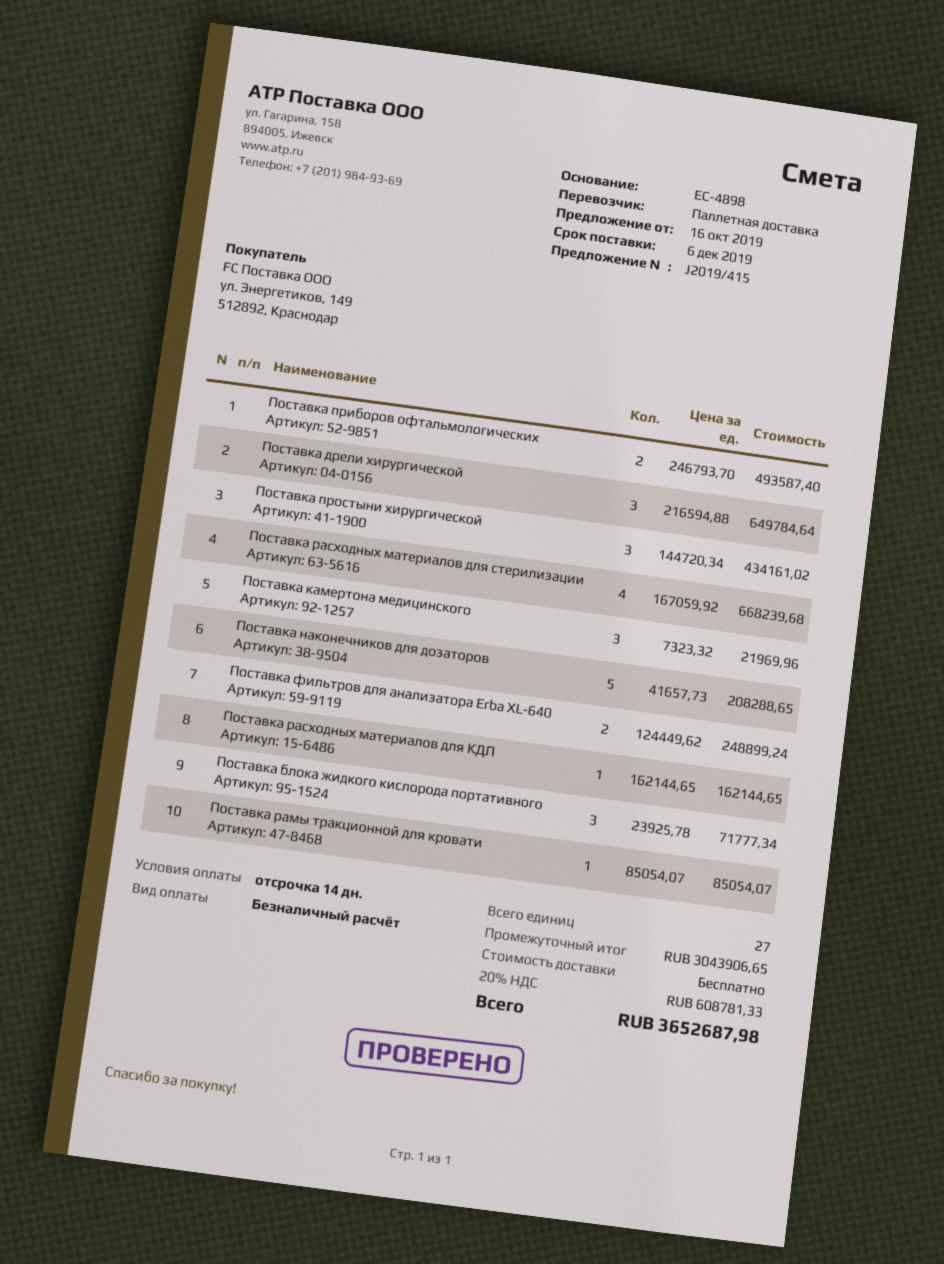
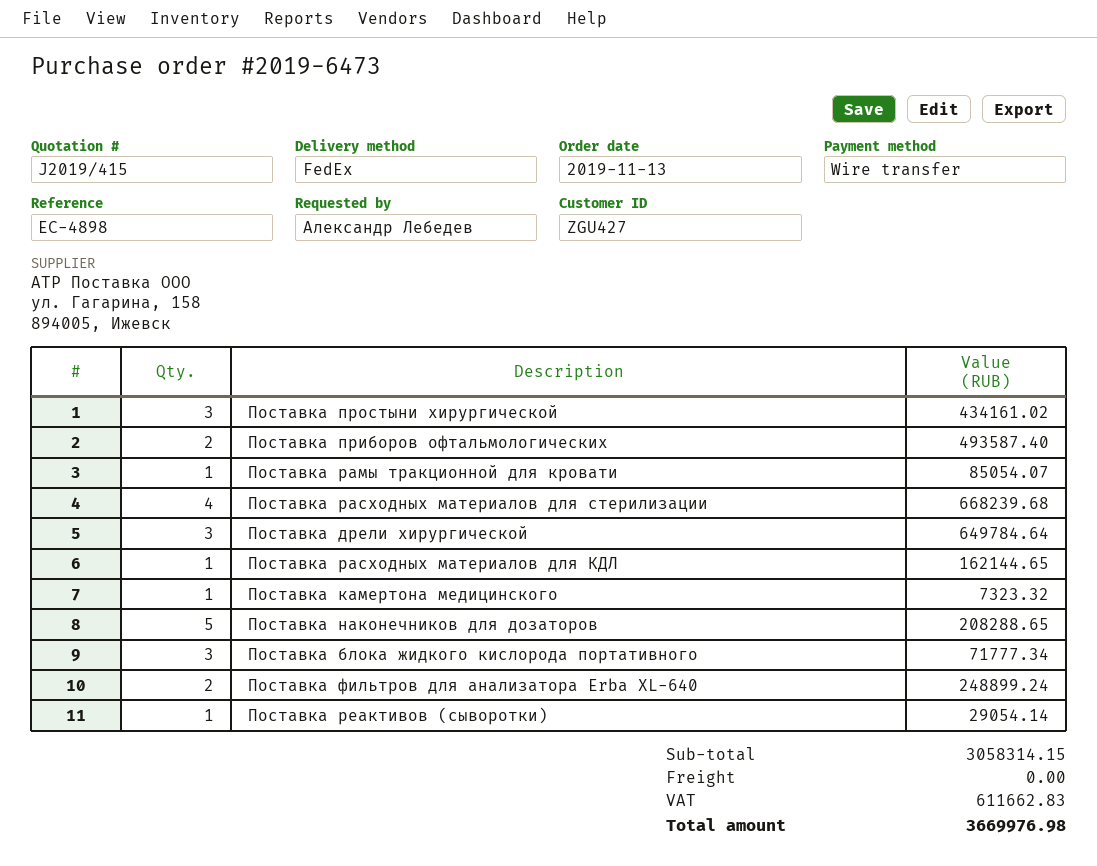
shipping method: pallet freight -> FedEx
Поставка камертона медицинского: 3 for 21969.96 -> 1 for 7323.32
Поставка реактивов (сыворотки): none -> 1 for 29054.14
subtotal: 3043906.65 -> 3058314.15
tax: 608781.33 -> 611662.83
total: 3652687.98 -> 3669976.98

